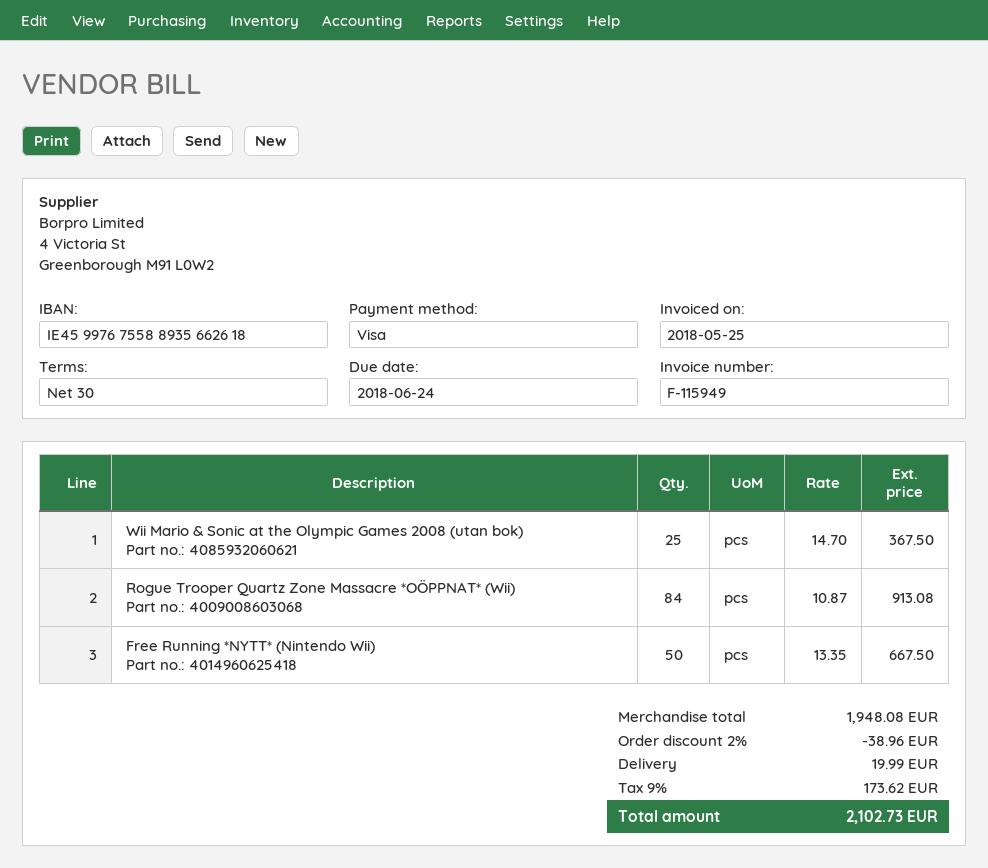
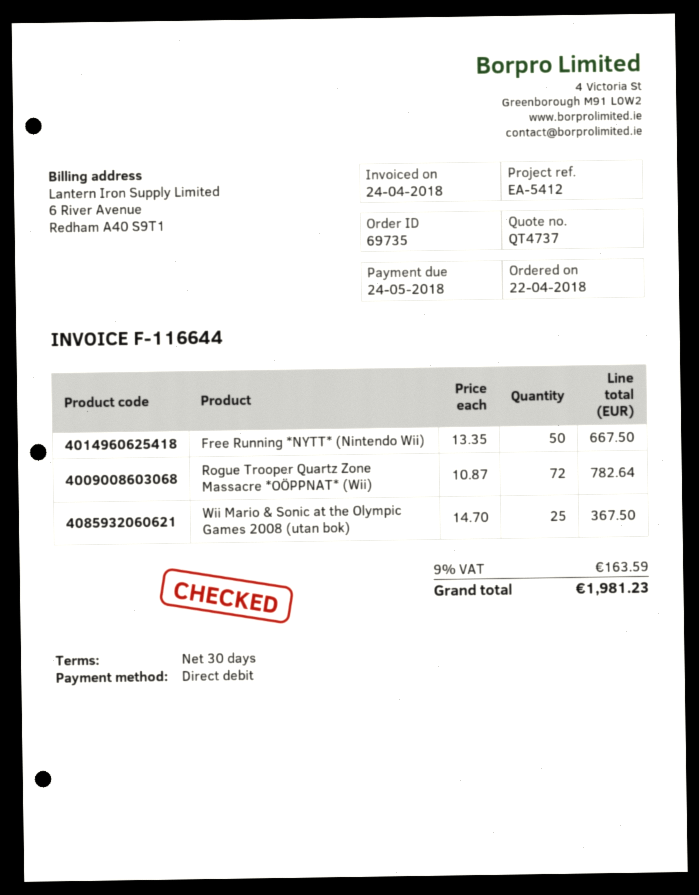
invoice number: F-115949 -> F-116644
invoice date: 2018-05-25 -> 2018-04-24
due date: 2018-06-24 -> 2018-05-24
payment method: Visa -> direct debit
Rogue Trooper Quartz Zone Massacre *OÖPPNAT* (Wii): 84 x 10.87 = 913.08 -> 72 x 10.87 = 782.64
discount: 2% = 38.96 -> none
shipping: 19.99 -> none
tax: 9% = 173.62 -> 9% = 163.59
total: 2102.73 -> 1981.23

